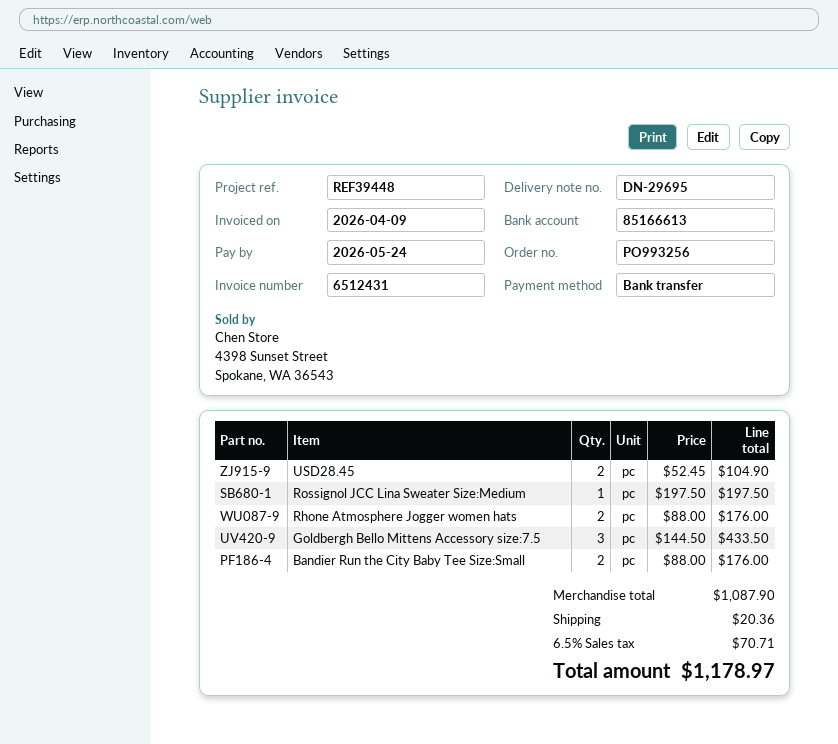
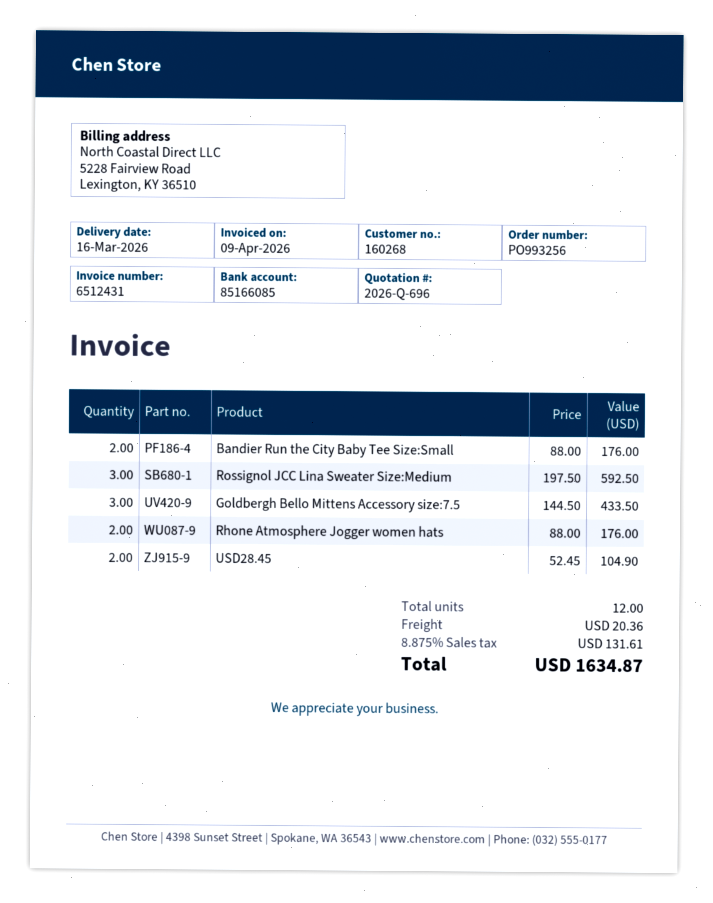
bank account: 85166613 -> 85166085
Rossignol JCC Lina Sweater Size:Medium: 1 x 197.50 = 197.50 -> 3 x 197.50 = 592.50
tax: 6.5% = 70.71 -> 8.875% = 131.61
total: 1178.97 -> 1634.87

